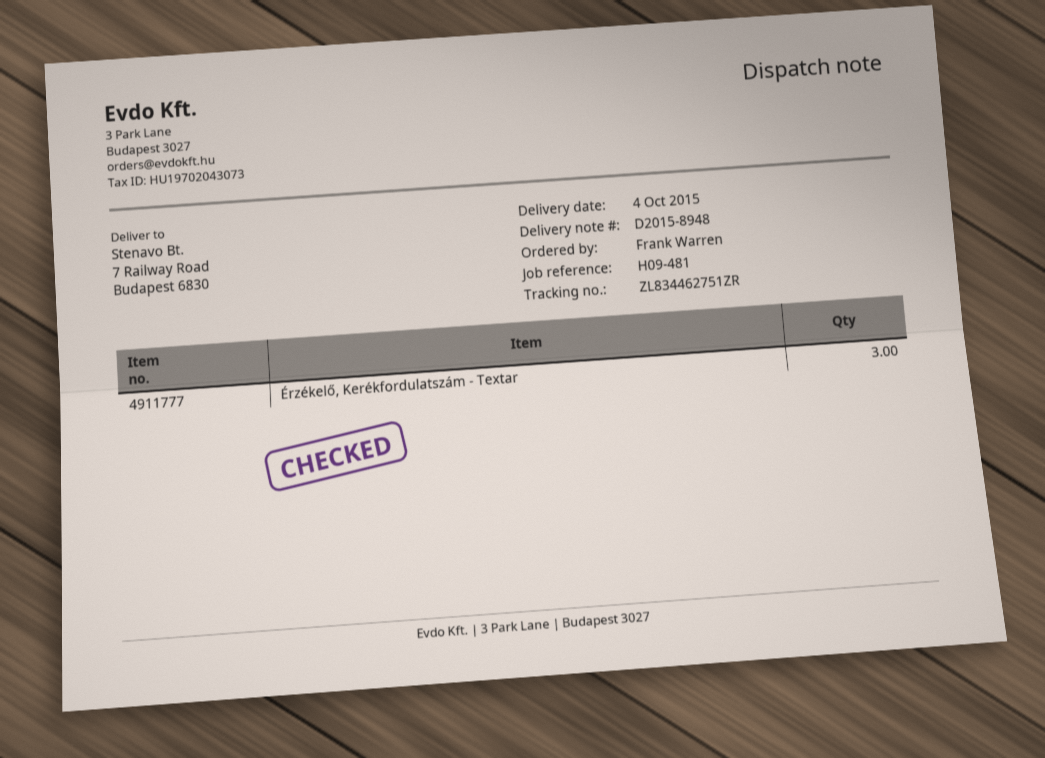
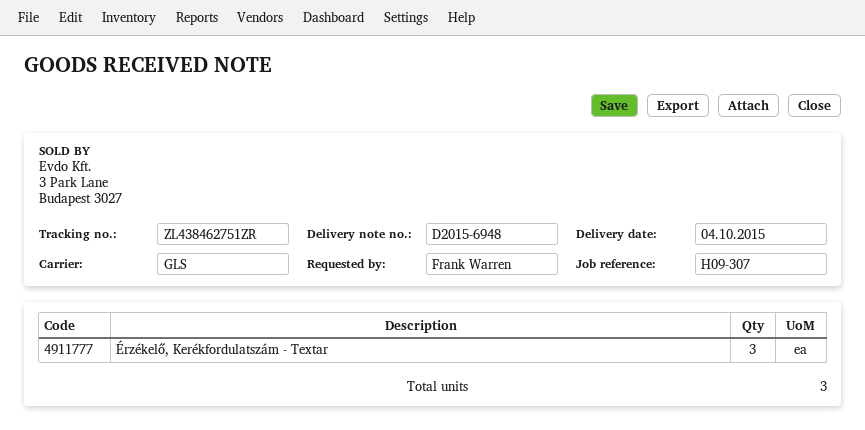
delivery note number: D2015-8948 -> D2015-6948
reference: H09-481 -> H09-307
tracking number: ZL834462751ZR -> ZL438462751ZR

